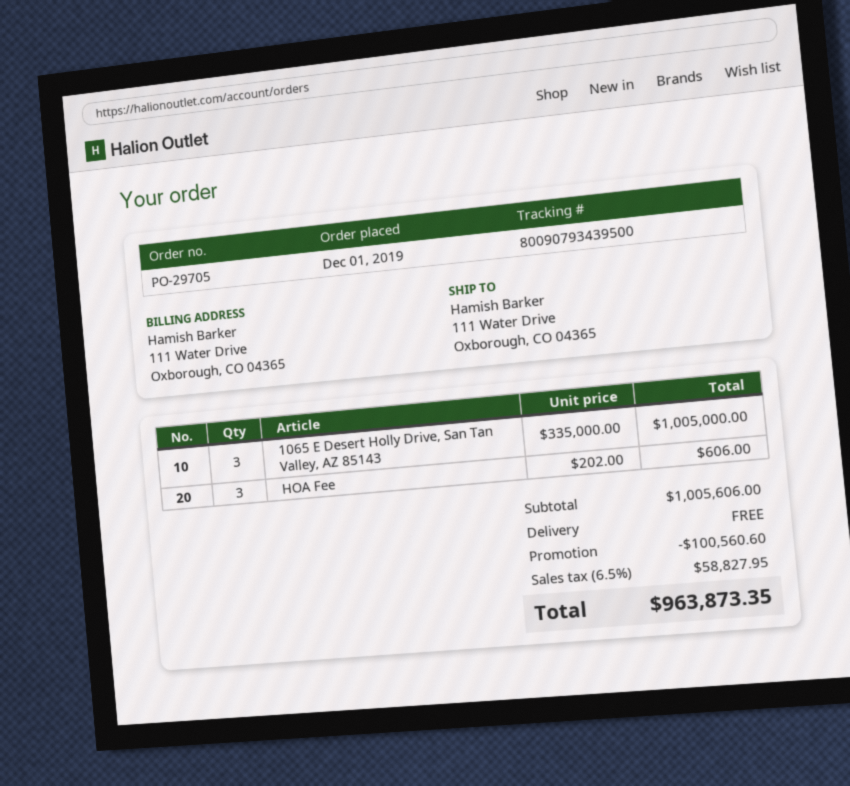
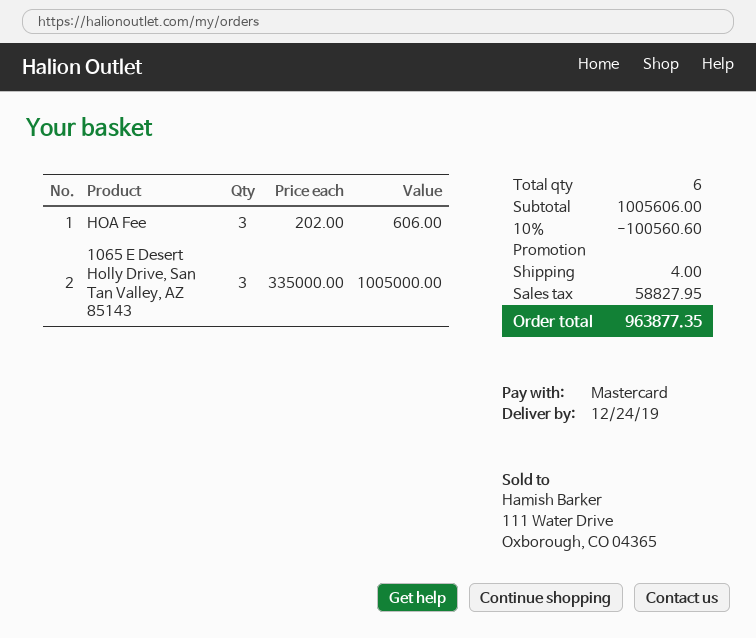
shipping: 0.00 -> 4.00
total: 963873.35 -> 963877.35

